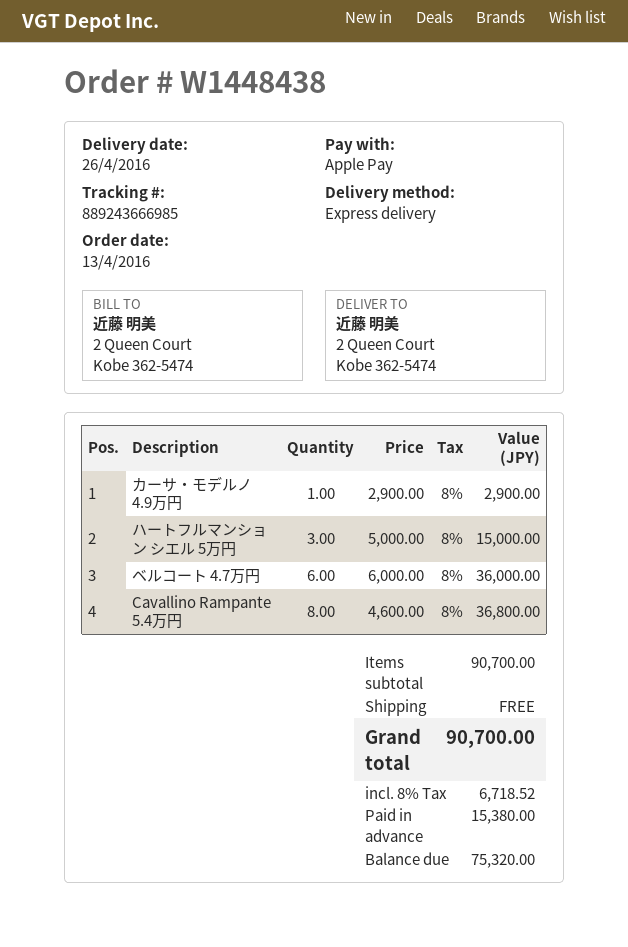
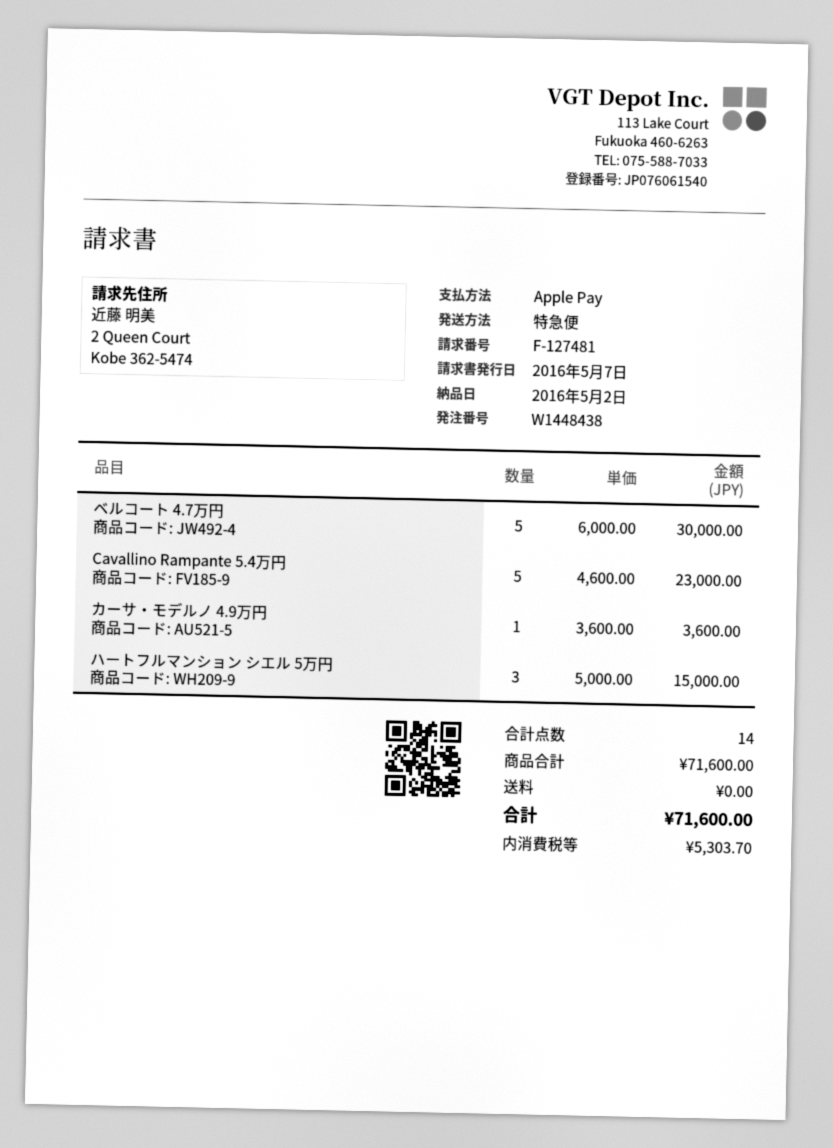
delivery date: 2016-04-26 -> 2016-05-02
カーサ・モデルノ 4.9万円: 1 x 2900.00 = 2900.00 -> 1 x 3600.00 = 3600.00
ベルコート 4.7万円: 6 x 6000.00 = 36000.00 -> 5 x 6000.00 = 30000.00
Cavallino Rampante 5.4万円: 8 x 4600.00 = 36800.00 -> 5 x 4600.00 = 23000.00
subtotal: 90700.00 -> 71600.00
tax: 6718.52 -> 5303.70
total: 90700.00 -> 71600.00

